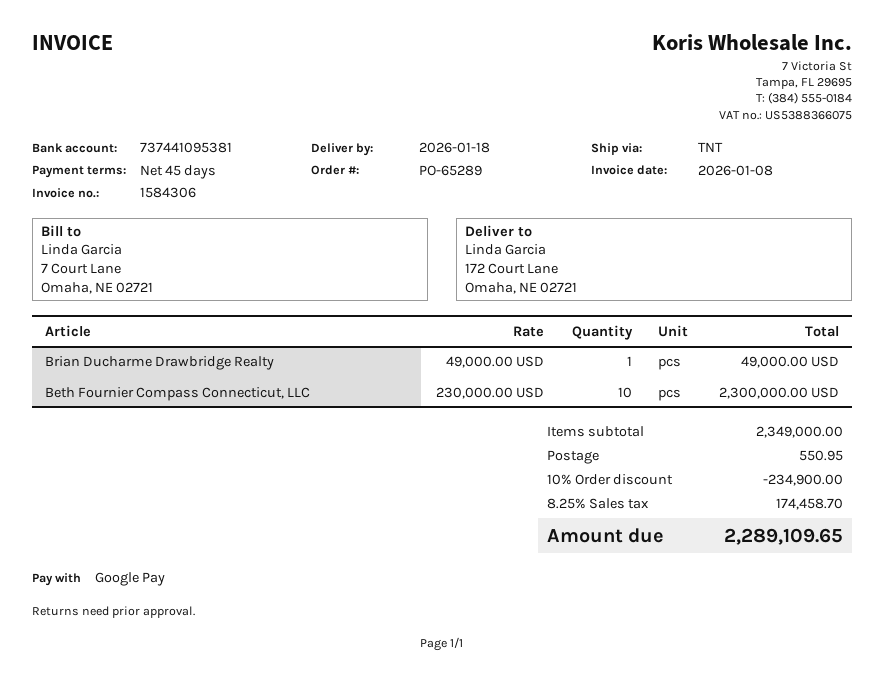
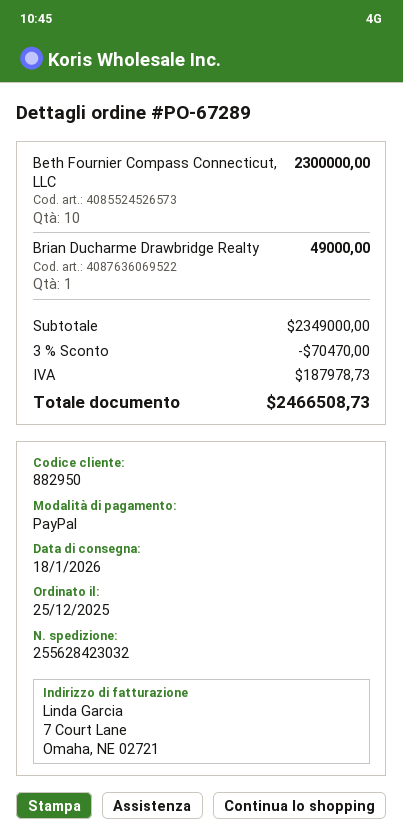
order number: PO-65289 -> PO-67289
payment method: Google Pay -> PayPal
discount: 10% = 234900.00 -> 3% = 70470.00
shipping: 550.95 -> none
tax: 174458.70 -> 187978.73
total: 2289109.65 -> 2466508.73

